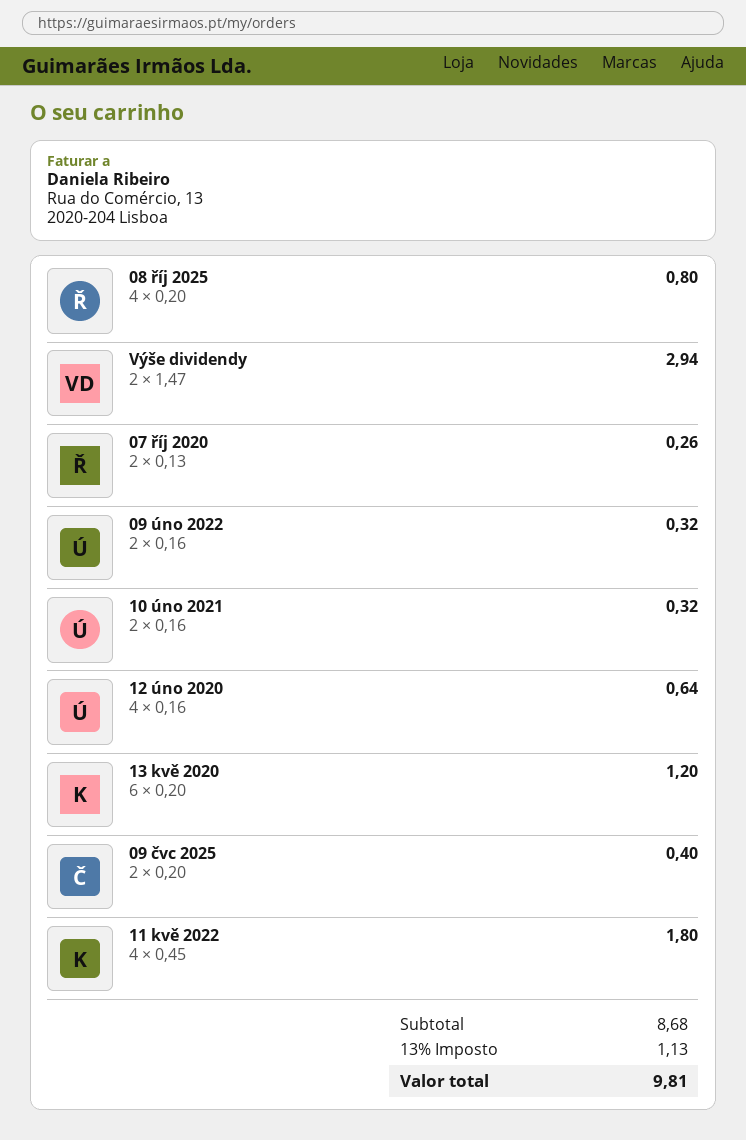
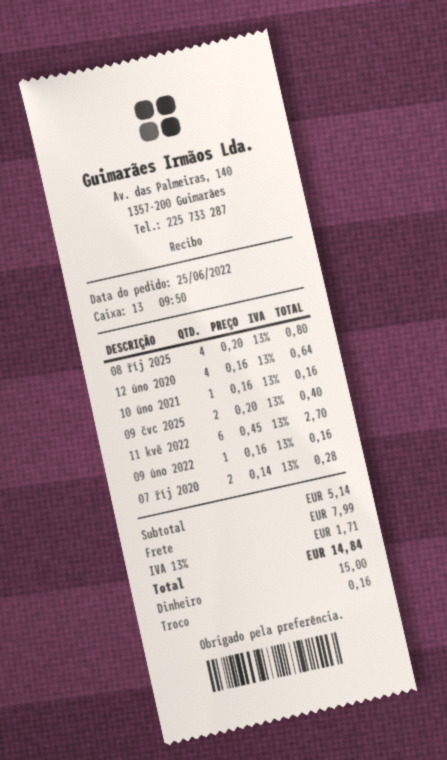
Výše dividendy: 2 x 1.47 = 2.94 -> none
07 říj 2020: 2 x 0.13 = 0.26 -> 2 x 0.14 = 0.28
09 úno 2022: 2 x 0.16 = 0.32 -> 1 x 0.16 = 0.16
10 úno 2021: 2 x 0.16 = 0.32 -> 1 x 0.16 = 0.16
13 kvě 2020: 6 x 0.20 = 1.20 -> none
11 kvě 2022: 4 x 0.45 = 1.80 -> 6 x 0.45 = 2.70
subtotal: 8.68 -> 5.14
shipping: none -> 7.99
tax: 13% = 1.13 -> 13% = 1.71
total: 9.81 -> 14.84

